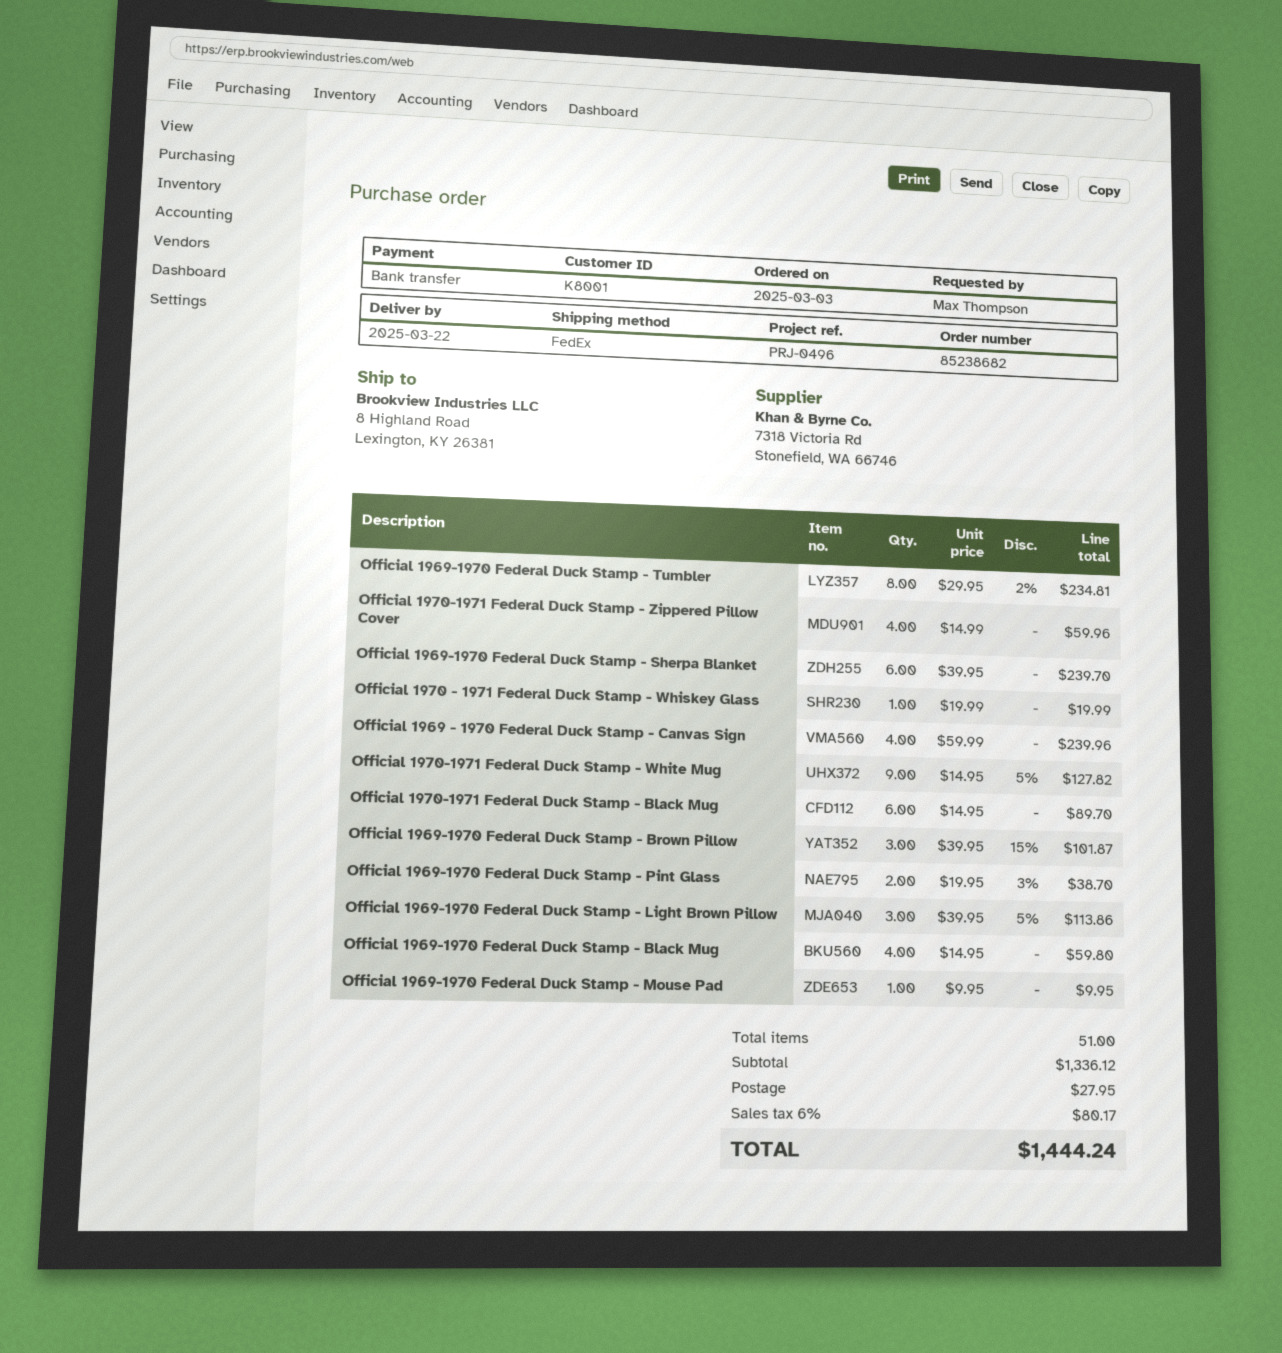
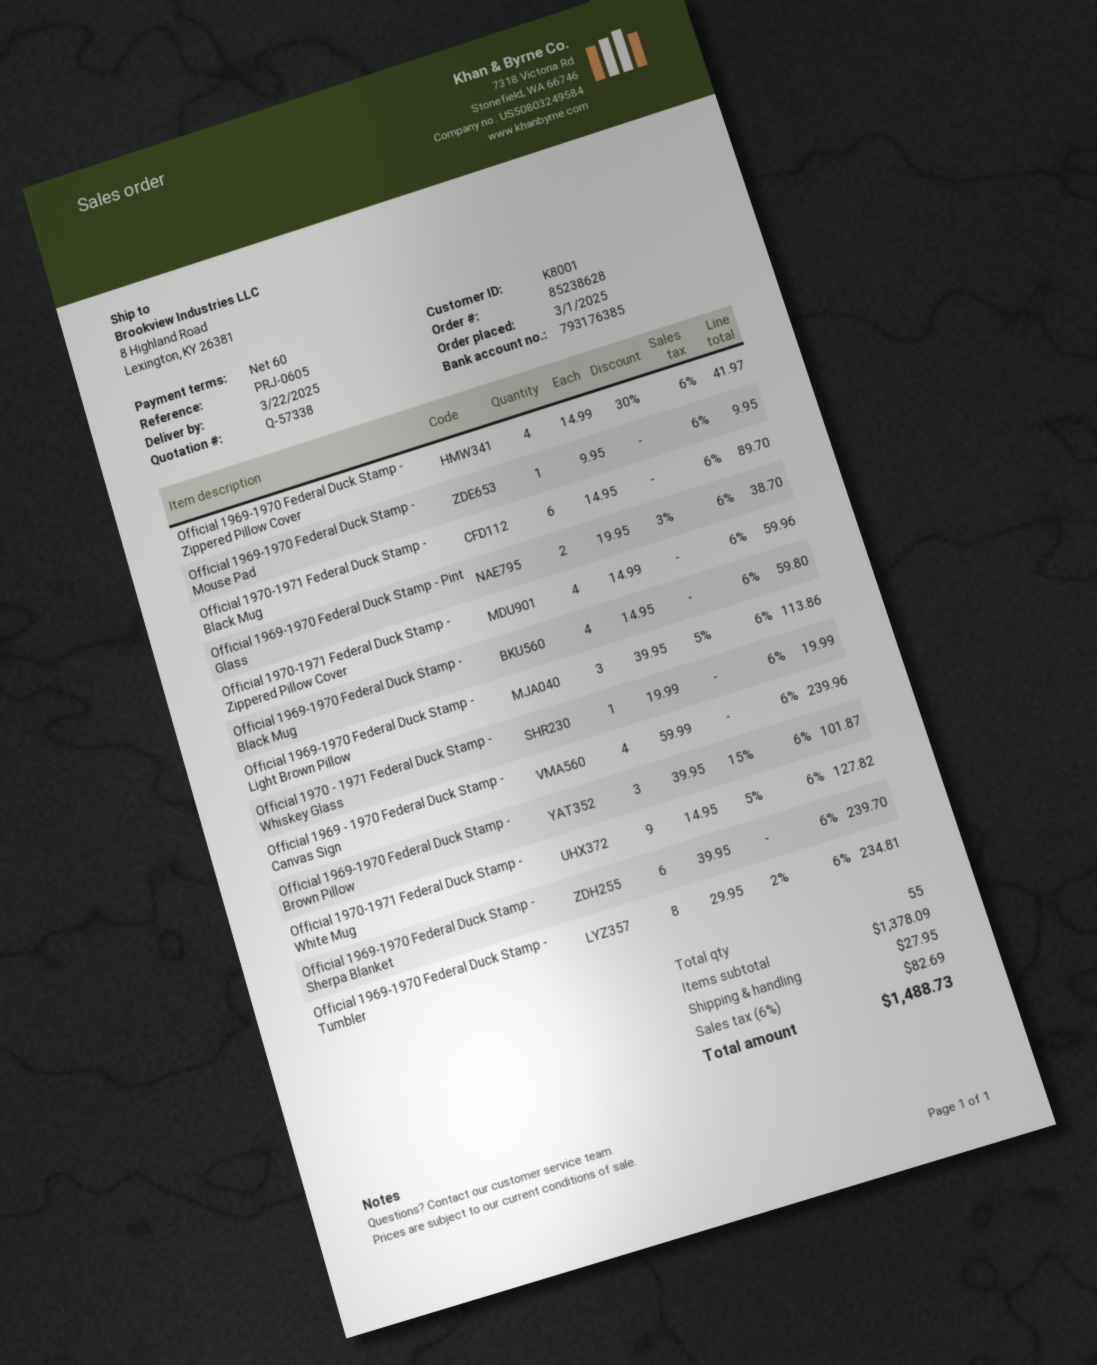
order number: 85238682 -> 85238628
order date: 2025-03-03 -> 2025-03-01
reference: PRJ-0496 -> PRJ-0605
Official 1969-1970 Federal Duck Stamp - Zippered Pillow Cover: none -> 4 x 14.99 - 30% = 41.97
total quantity: 51 -> 55
subtotal: 1336.12 -> 1378.09
tax: 6% = 80.17 -> 6% = 82.69
total: 1444.24 -> 1488.73

